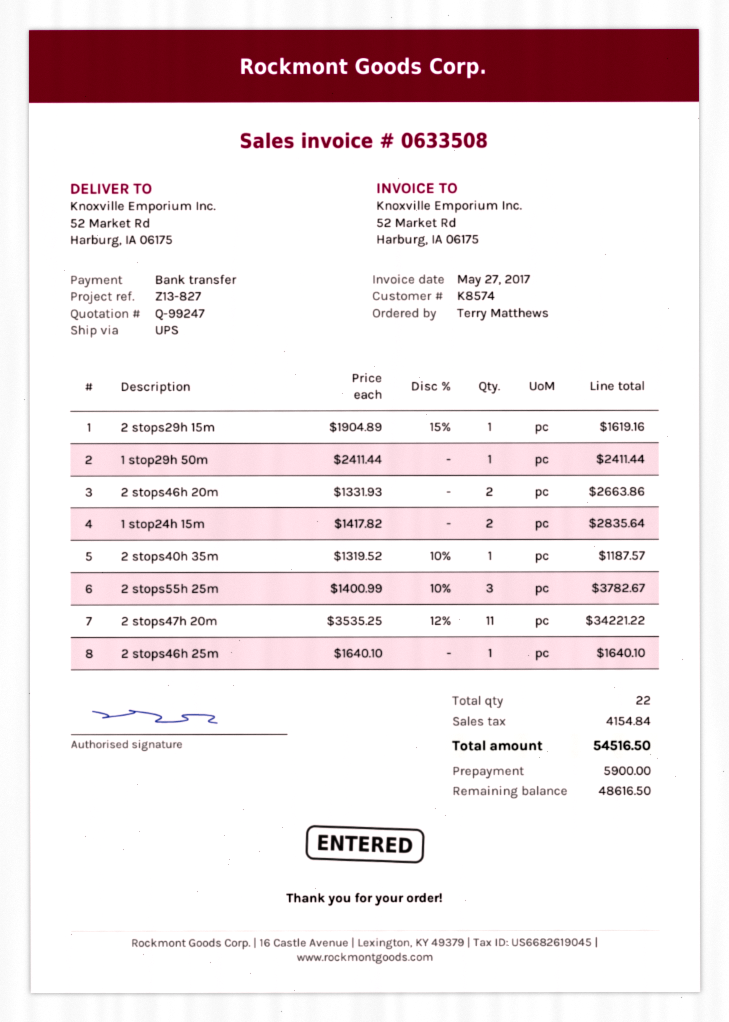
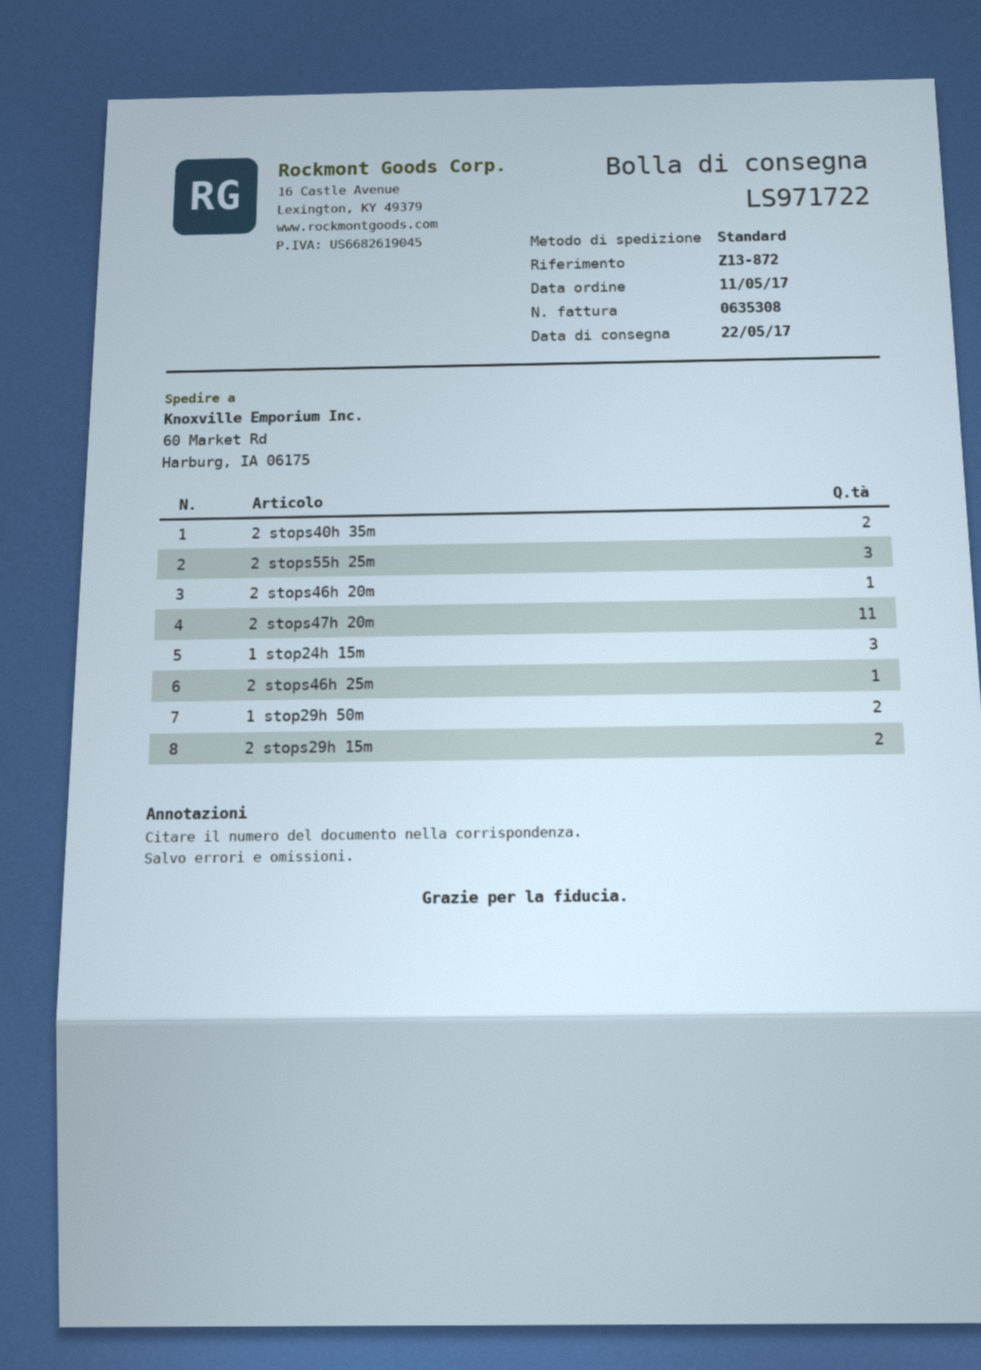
invoice number: 0633508 -> 0635308
reference: Z13-827 -> Z13-872
shipping method: UPS -> standard
ship to: 52 Market Rd, Harburg, IA 06175 -> 60 Market Rd, Harburg, IA 06175
2 stops29h 15m: 1 -> 2
1 stop29h 50m: 1 -> 2
2 stops46h 20m: 2 -> 1
1 stop24h 15m: 2 -> 3
2 stops40h 35m: 1 -> 2

